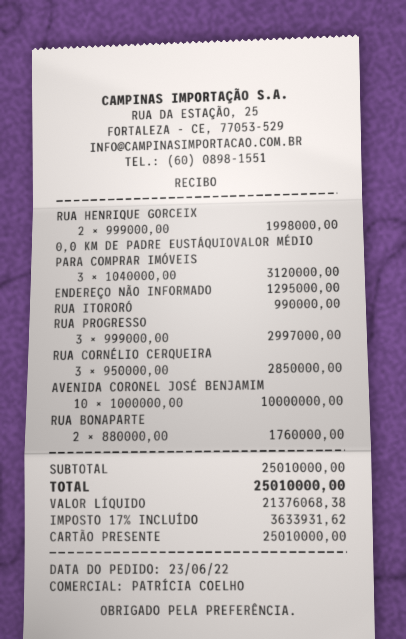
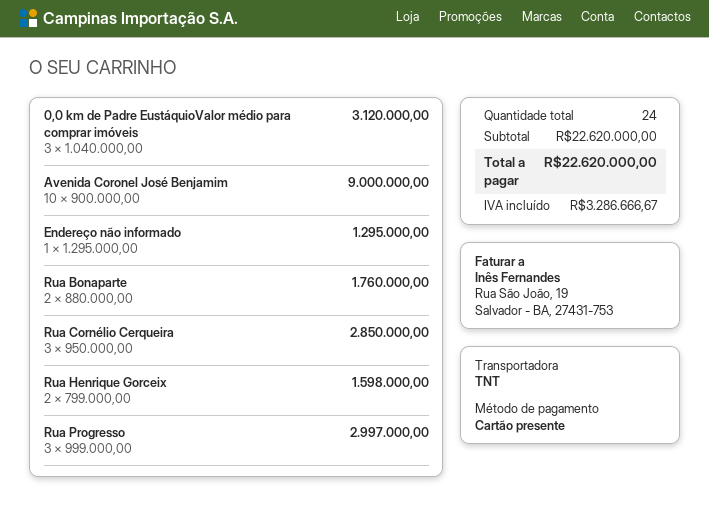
RUA HENRIQUE GORCEIX: 2 x 999000.00 = 1998000.00 -> 2 x 799000.00 = 1598000.00
RUA ITORORÓ: 1 x 990000.00 = 990000.00 -> none
AVENIDA CORONEL JOSÉ BENJAMIM: 10 x 1000000.00 = 10000000.00 -> 10 x 900000.00 = 9000000.00
subtotal: 25010000.00 -> 22620000.00
tax: 3633931.62 -> 3286666.67
total: 25010000.00 -> 22620000.00

